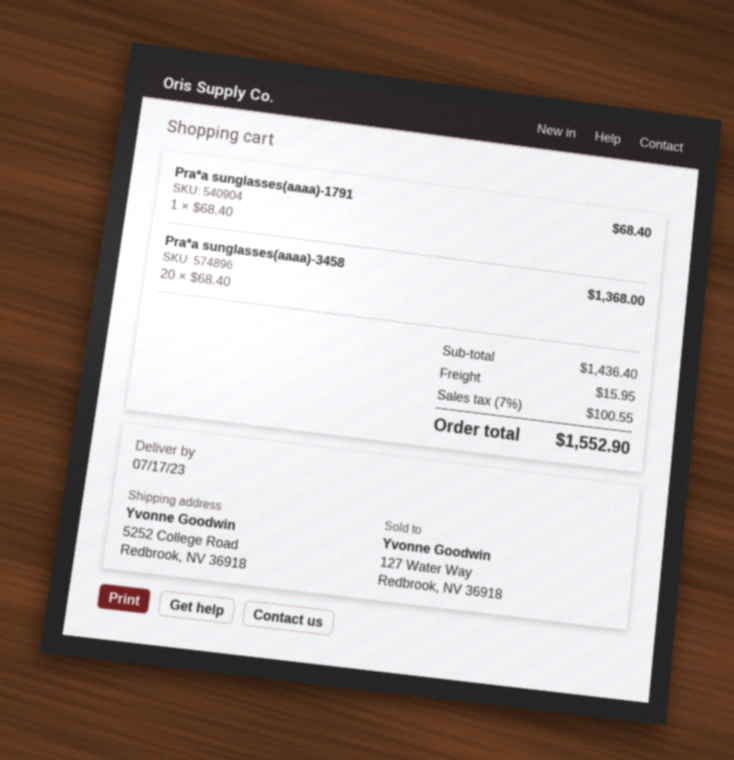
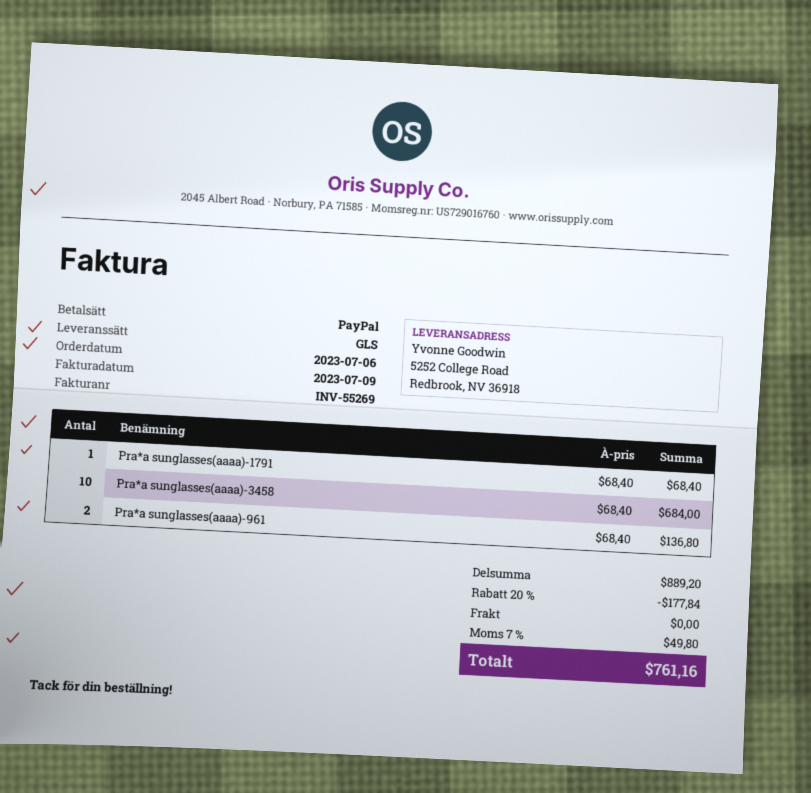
Pra*a sunglasses(aaaa)-3458: 20 x 68.40 = 1368.00 -> 10 x 68.40 = 684.00
Pra*a sunglasses(aaaa)-961: none -> 2 x 68.40 = 136.80
subtotal: 1436.40 -> 889.20
discount: none -> 20% = 177.84
shipping: 15.95 -> 0.00
tax: 7% = 100.55 -> 7% = 49.80
total: 1552.90 -> 761.16

